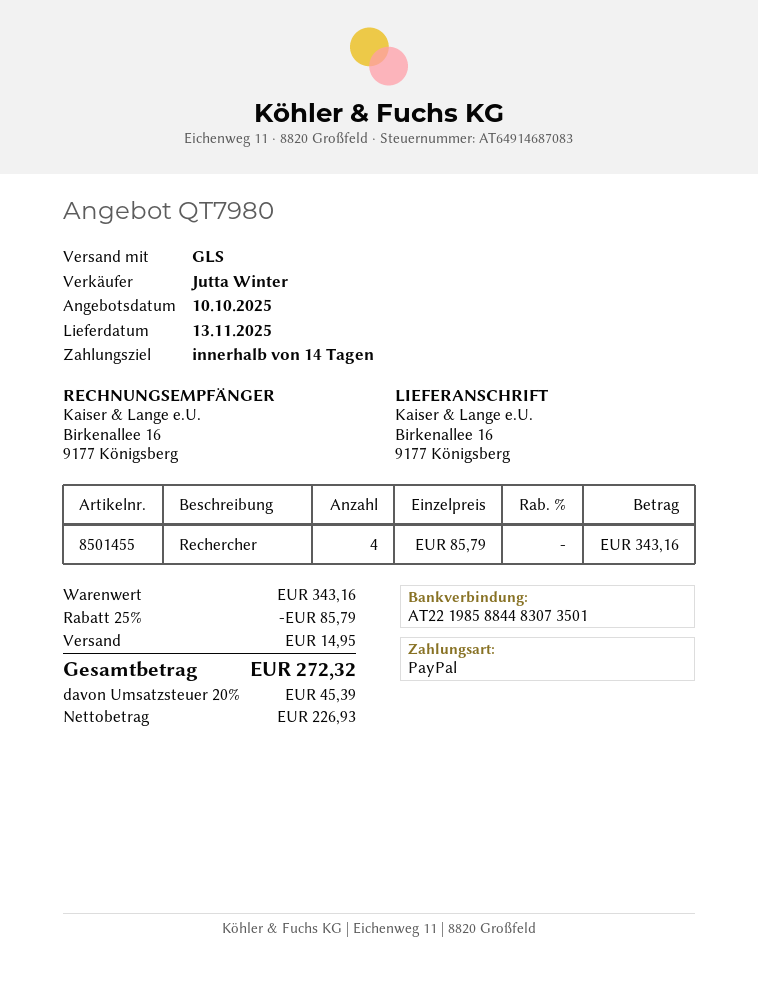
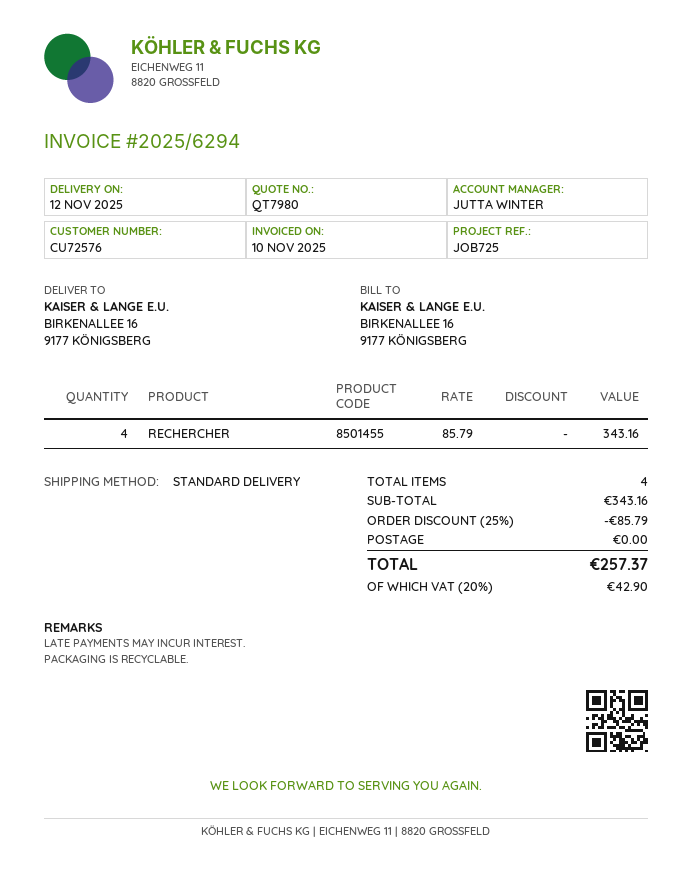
delivery date: 2025-11-13 -> 2025-11-12
shipping method: GLS -> standard
shipping: 14.95 -> 0.00
tax: 20% = 45.39 -> 20% = 42.90
total: 272.32 -> 257.37

